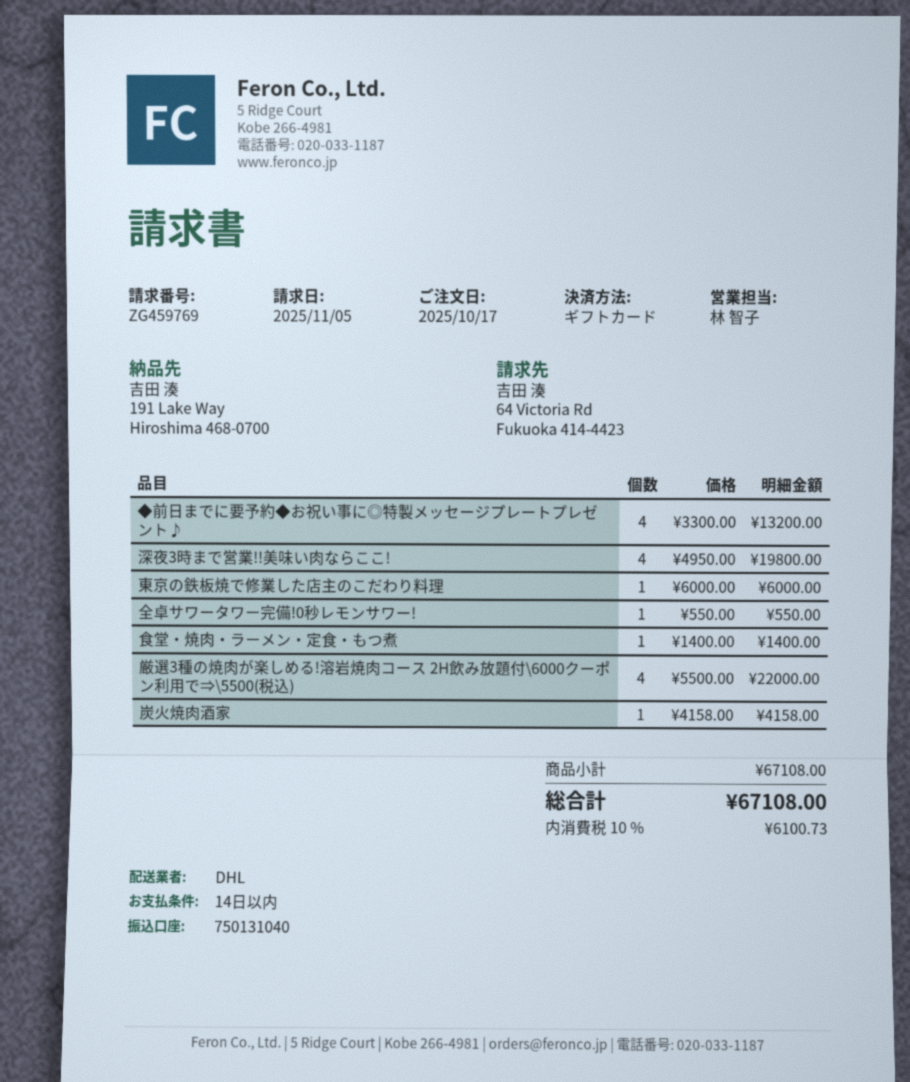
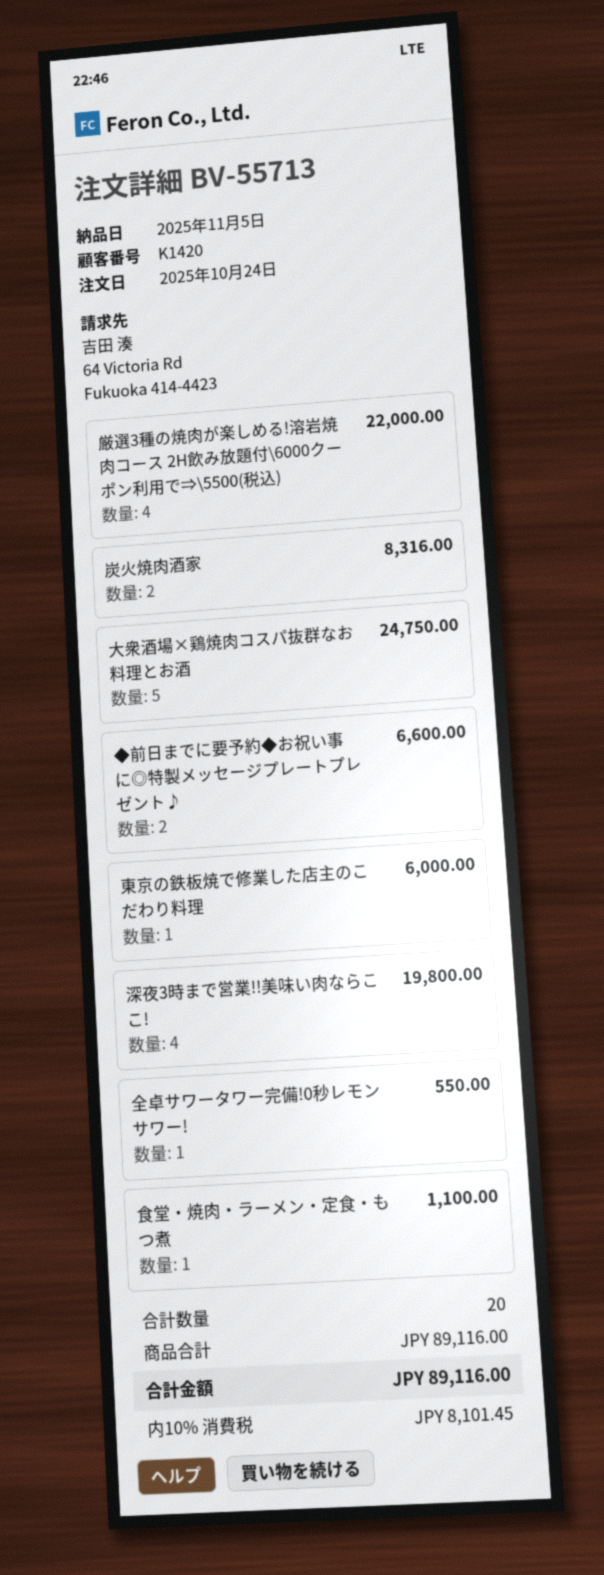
order date: 2025-10-17 -> 2025-10-24
◆前日までに要予約◆お祝い事に◎特製メッセージプレートプレゼント♪: 4 for 13200.00 -> 2 for 6600.00
食堂・焼肉・ラーメン・定食・もつ煮: 1 for 1400.00 -> 1 for 1100.00
炭火焼肉酒家: 1 for 4158.00 -> 2 for 8316.00
大衆酒場×鶏焼肉コスパ抜群なお料理とお酒: none -> 5 for 24750.00
subtotal: 67108.00 -> 89116.00
tax: 10% = 6100.73 -> 10% = 8101.45
total: 67108.00 -> 89116.00

